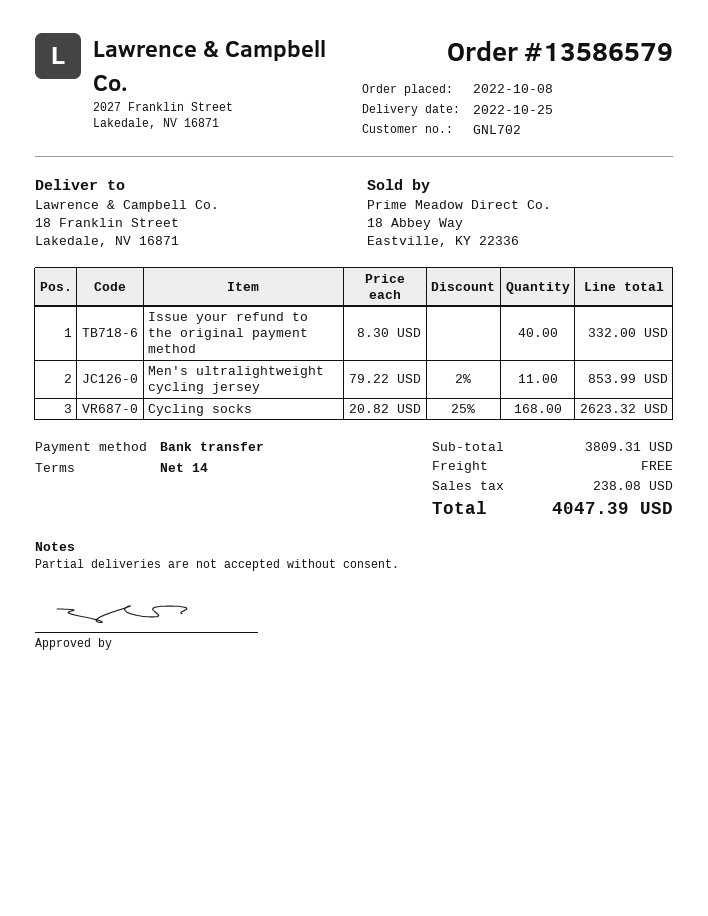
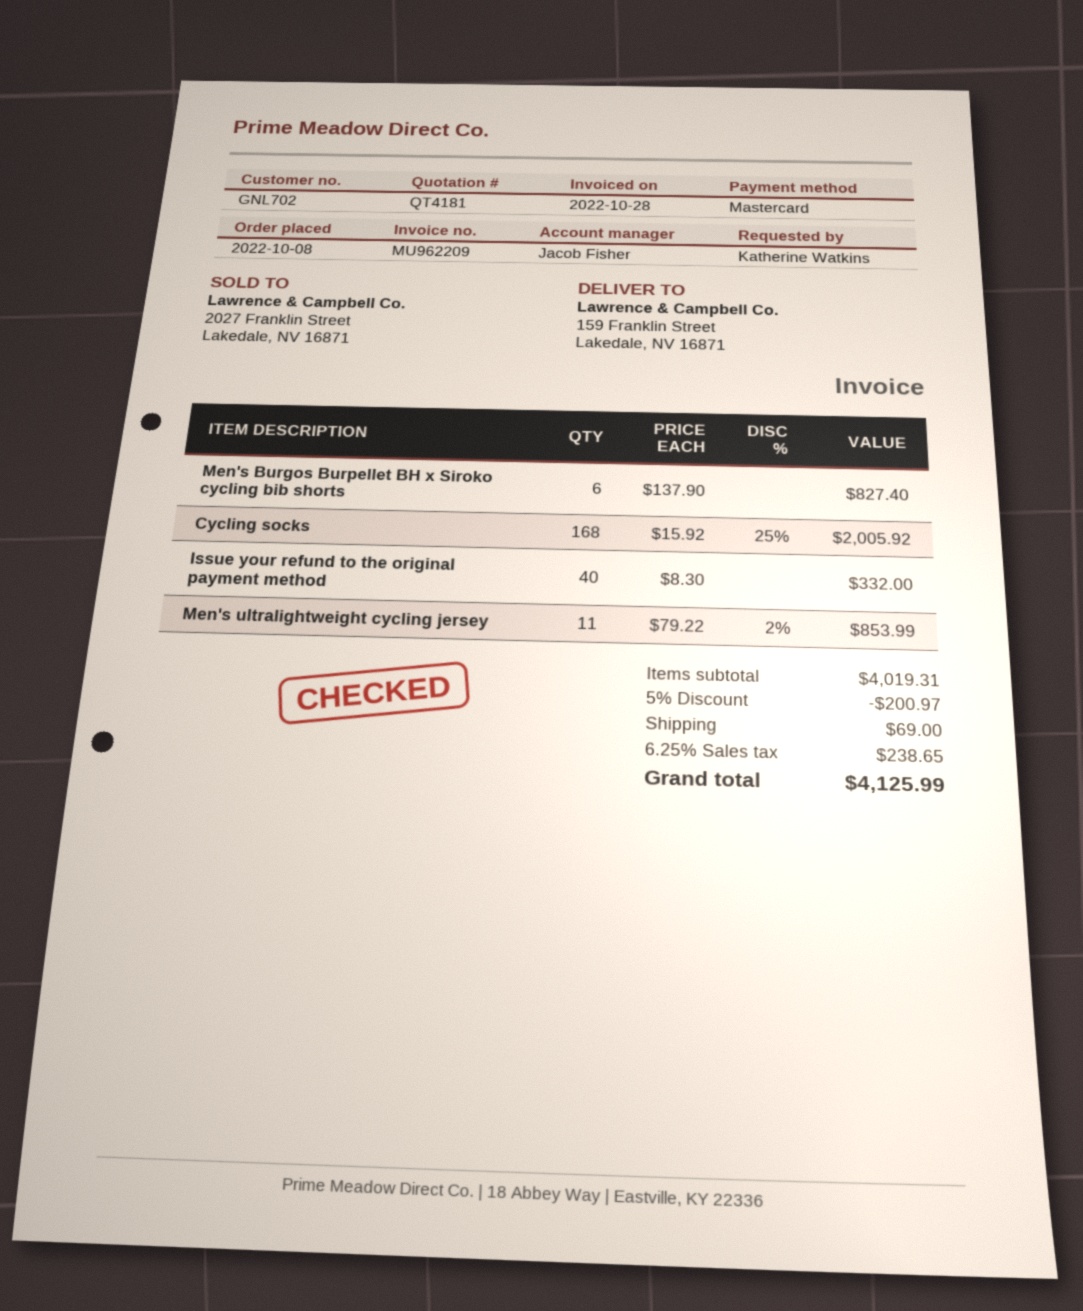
payment method: bank transfer -> Mastercard
ship to: 18 Franklin Street, Lakedale, NV 16871 -> 159 Franklin Street, Lakedale, NV 16871
Cycling socks: 168 x 20.82 - 25% = 2623.32 -> 168 x 15.92 - 25% = 2005.92
Men's Burgos Burpellet BH x Siroko cycling bib shorts: none -> 6 x 137.90 = 827.40
subtotal: 3809.31 -> 4019.31
discount: none -> 5% = 200.97
shipping: 0.00 -> 69.00
tax: 238.08 -> 238.65
total: 4047.39 -> 4125.99

